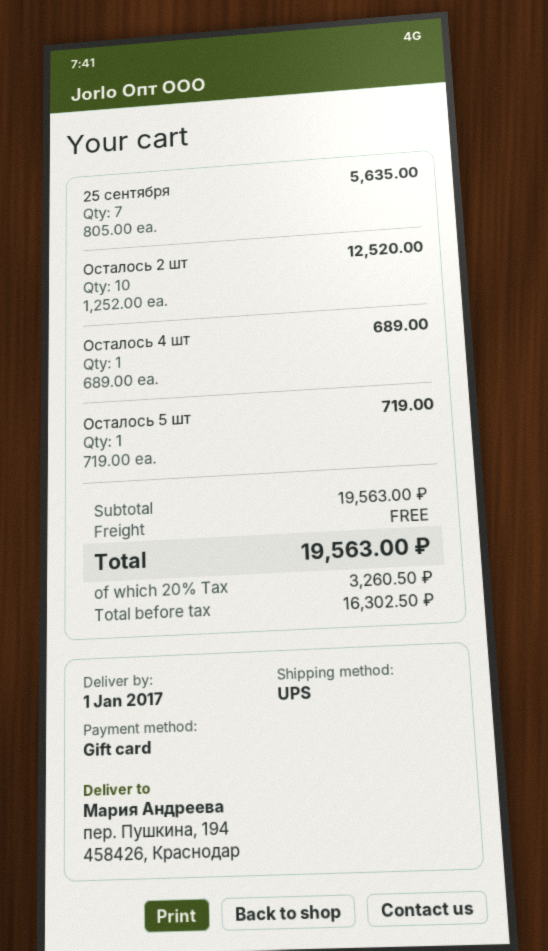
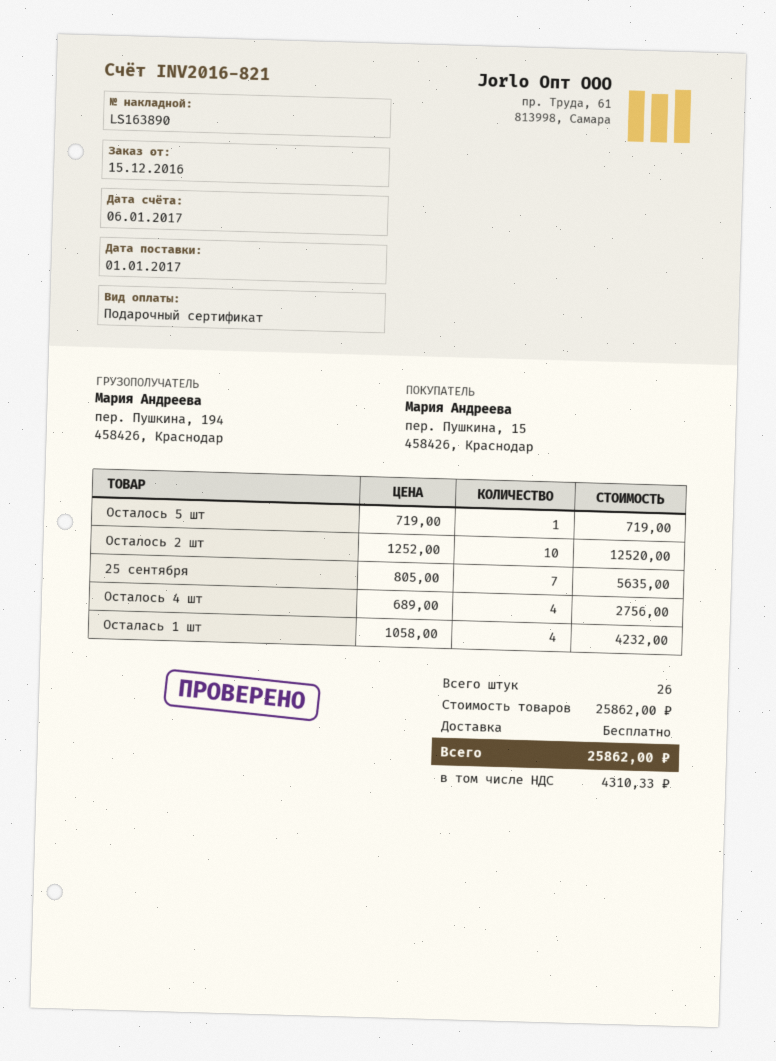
Осталось 4 шт: 1 x 689.00 = 689.00 -> 4 x 689.00 = 2756.00
Осталась 1 шт: none -> 4 x 1058.00 = 4232.00
subtotal: 19563.00 -> 25862.00
tax: 3260.50 -> 4310.33
total: 19563.00 -> 25862.00

